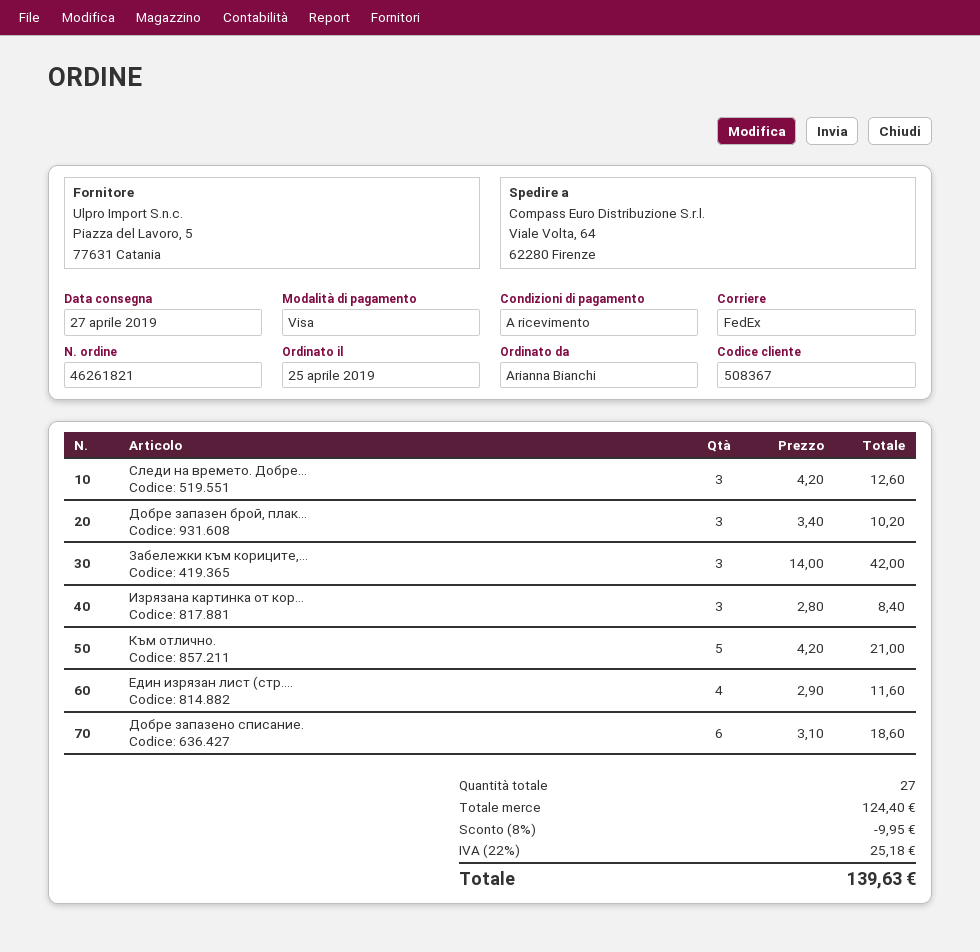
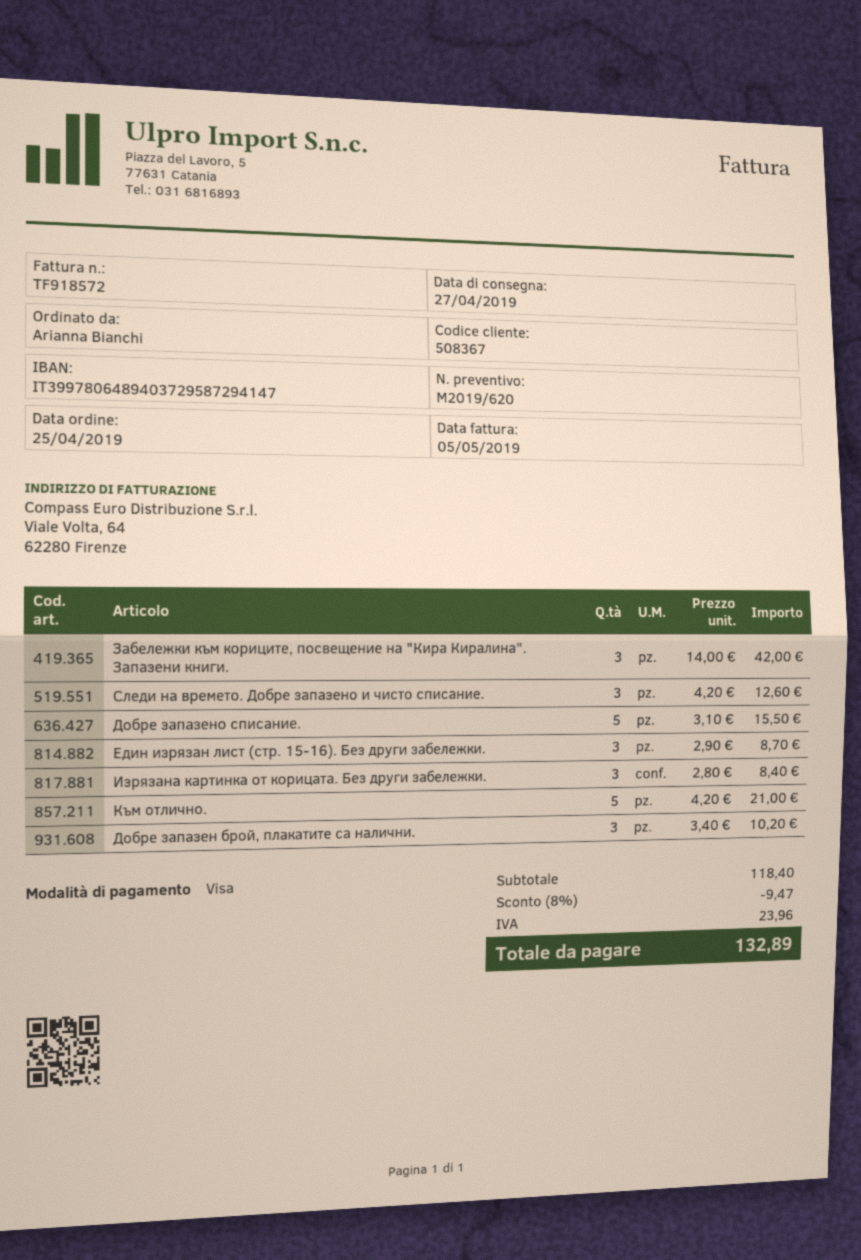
Един изрязан лист (стр....: 4 x 2.90 = 11.60 -> 3 x 2.90 = 8.70
Добре запазено списание.: 6 x 3.10 = 18.60 -> 5 x 3.10 = 15.50
subtotal: 124.40 -> 118.40
discount: 8% = 9.95 -> 8% = 9.47
tax: 25.18 -> 23.96
total: 139.63 -> 132.89

